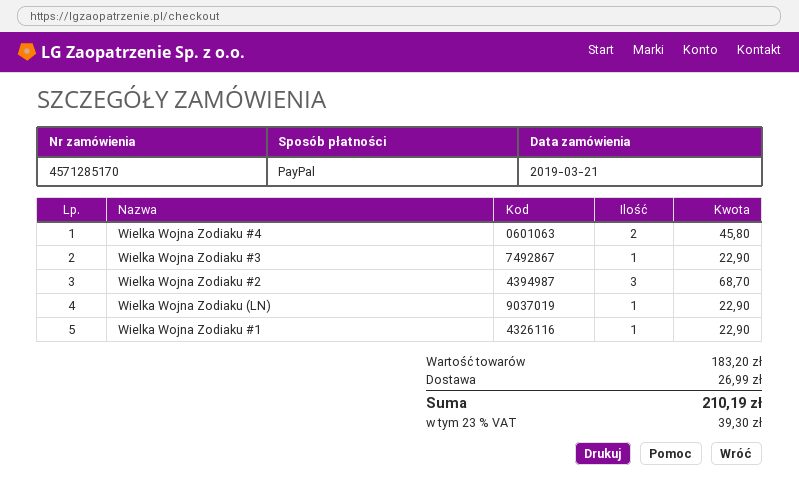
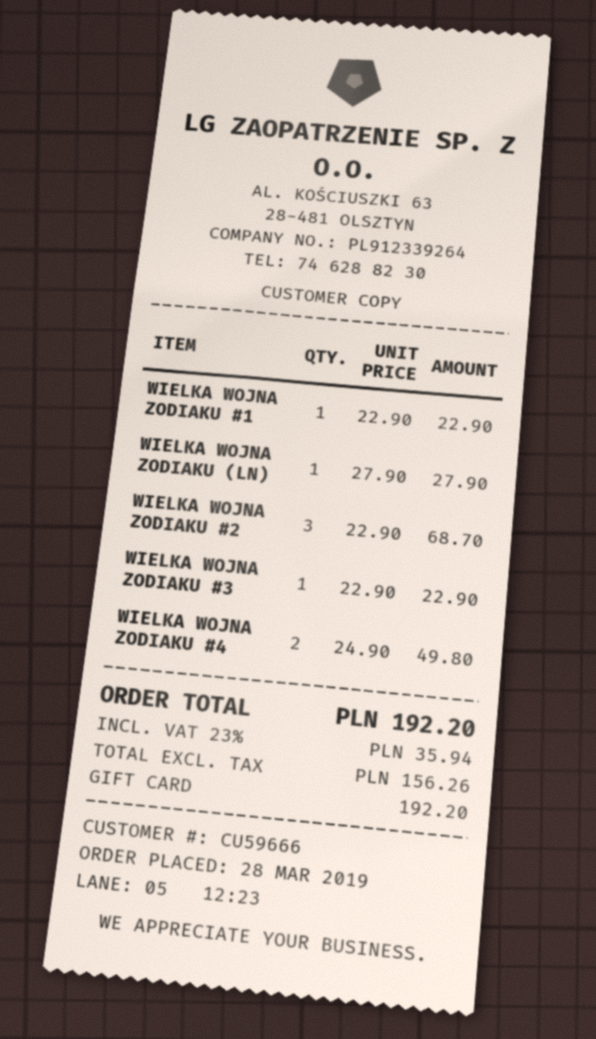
order date: 2019-03-21 -> 2019-03-28
payment method: PayPal -> gift card
Wielka Wojna Zodiaku #4: 2 for 45.80 -> 2 for 49.80
Wielka Wojna Zodiaku (LN): 1 for 22.90 -> 1 for 27.90
shipping: 26.99 -> none
tax: 23% = 39.30 -> 23% = 35.94
total: 210.19 -> 192.20

